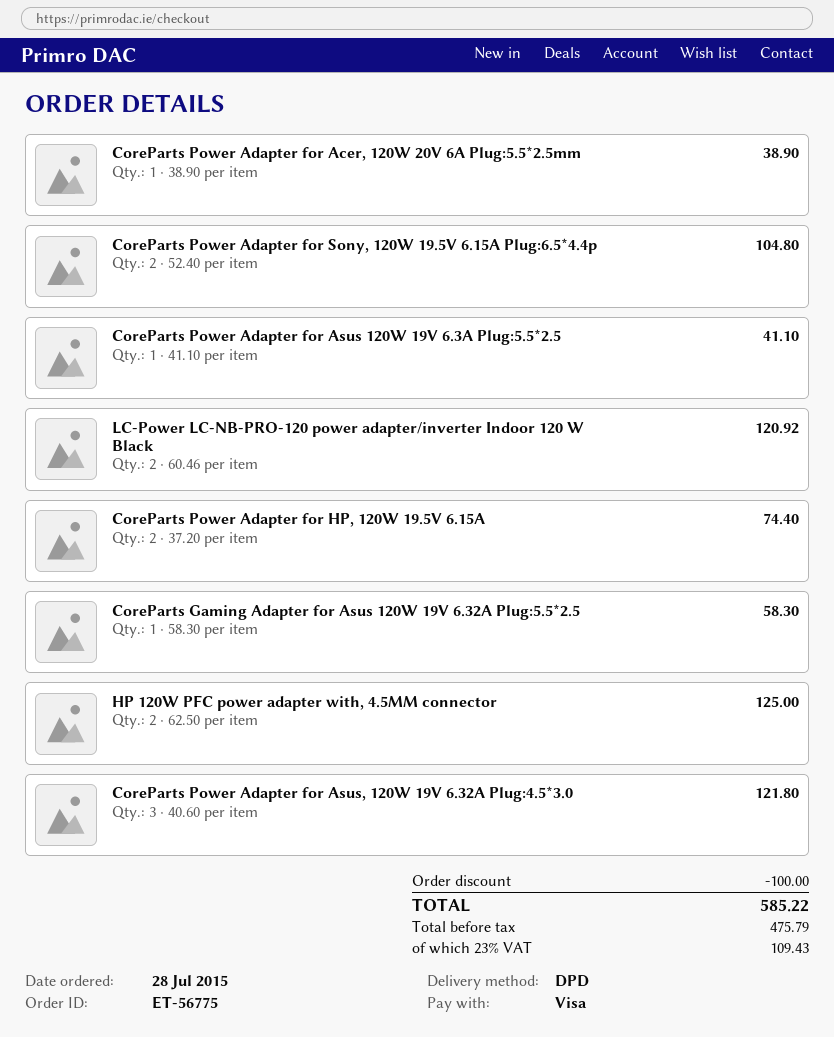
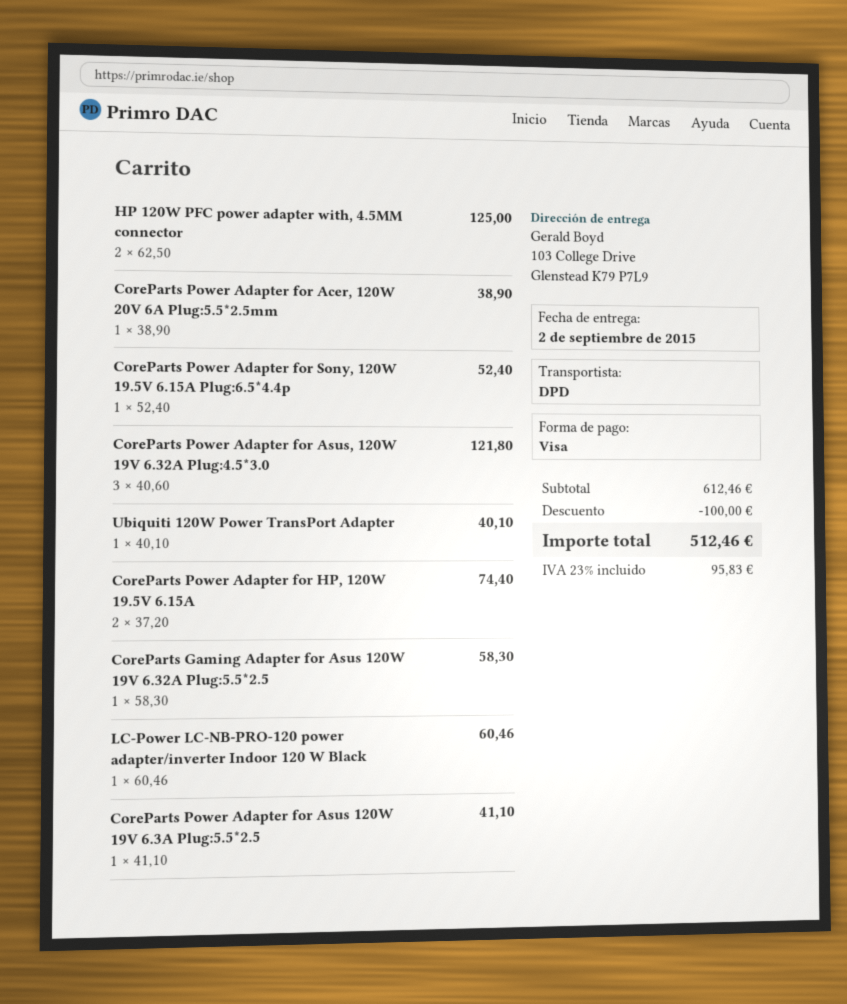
CoreParts Power Adapter for Sony, 120W 19.5V 6.15A Plug:6.5*4.4p: 2 x 52.40 = 104.80 -> 1 x 52.40 = 52.40
LC-Power LC-NB-PRO-120 power adapter/inverter Indoor 120 W Black: 2 x 60.46 = 120.92 -> 1 x 60.46 = 60.46
Ubiquiti 120W Power TransPort Adapter: none -> 1 x 40.10 = 40.10
tax: 23% = 109.43 -> 23% = 95.83
total: 585.22 -> 512.46

